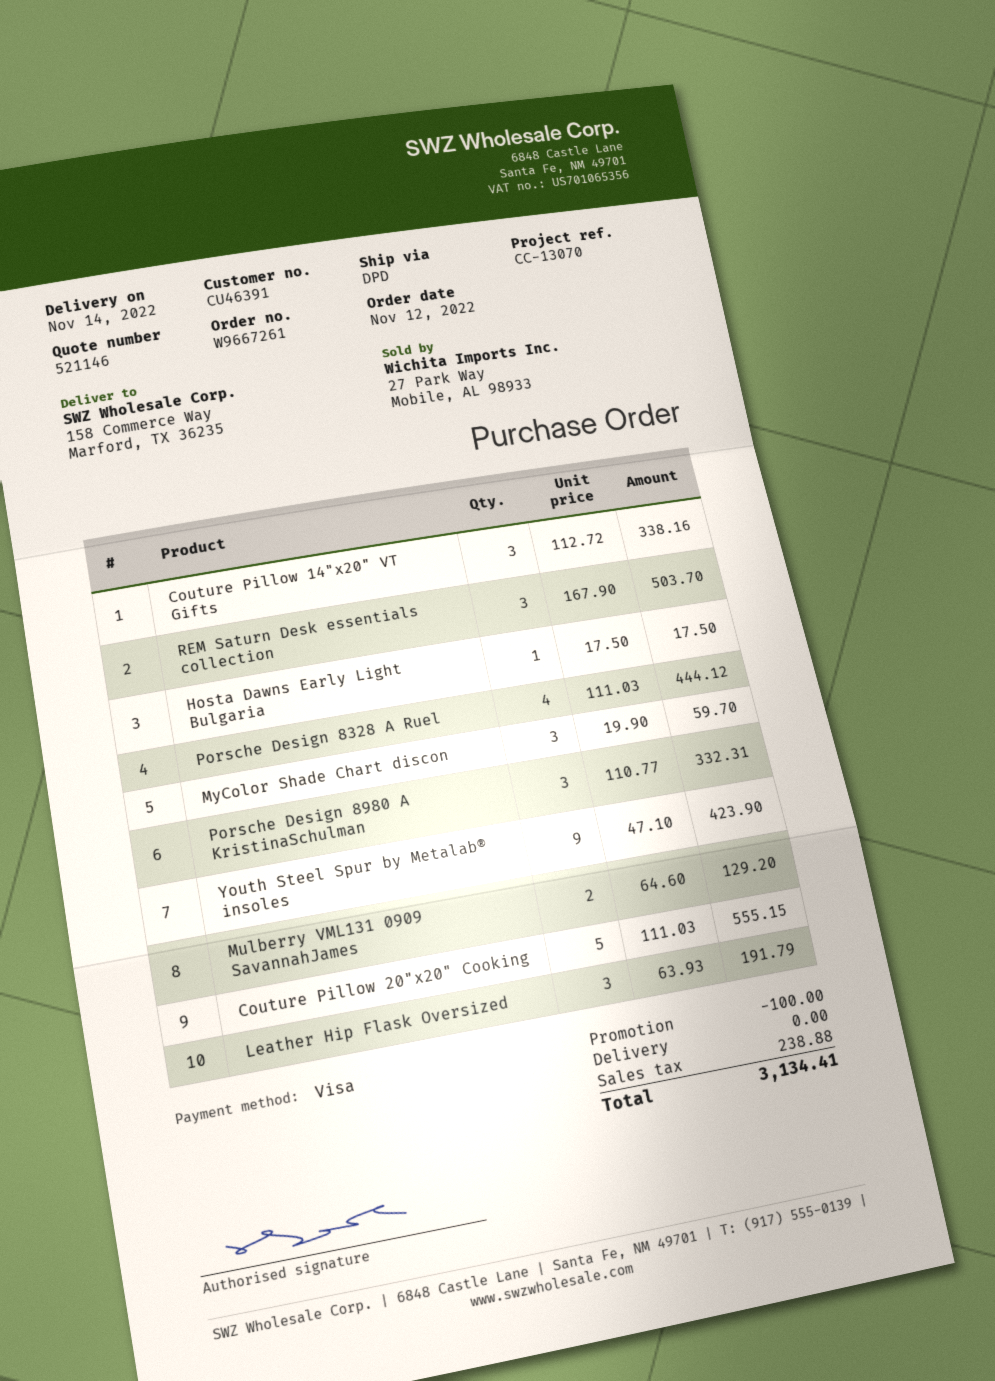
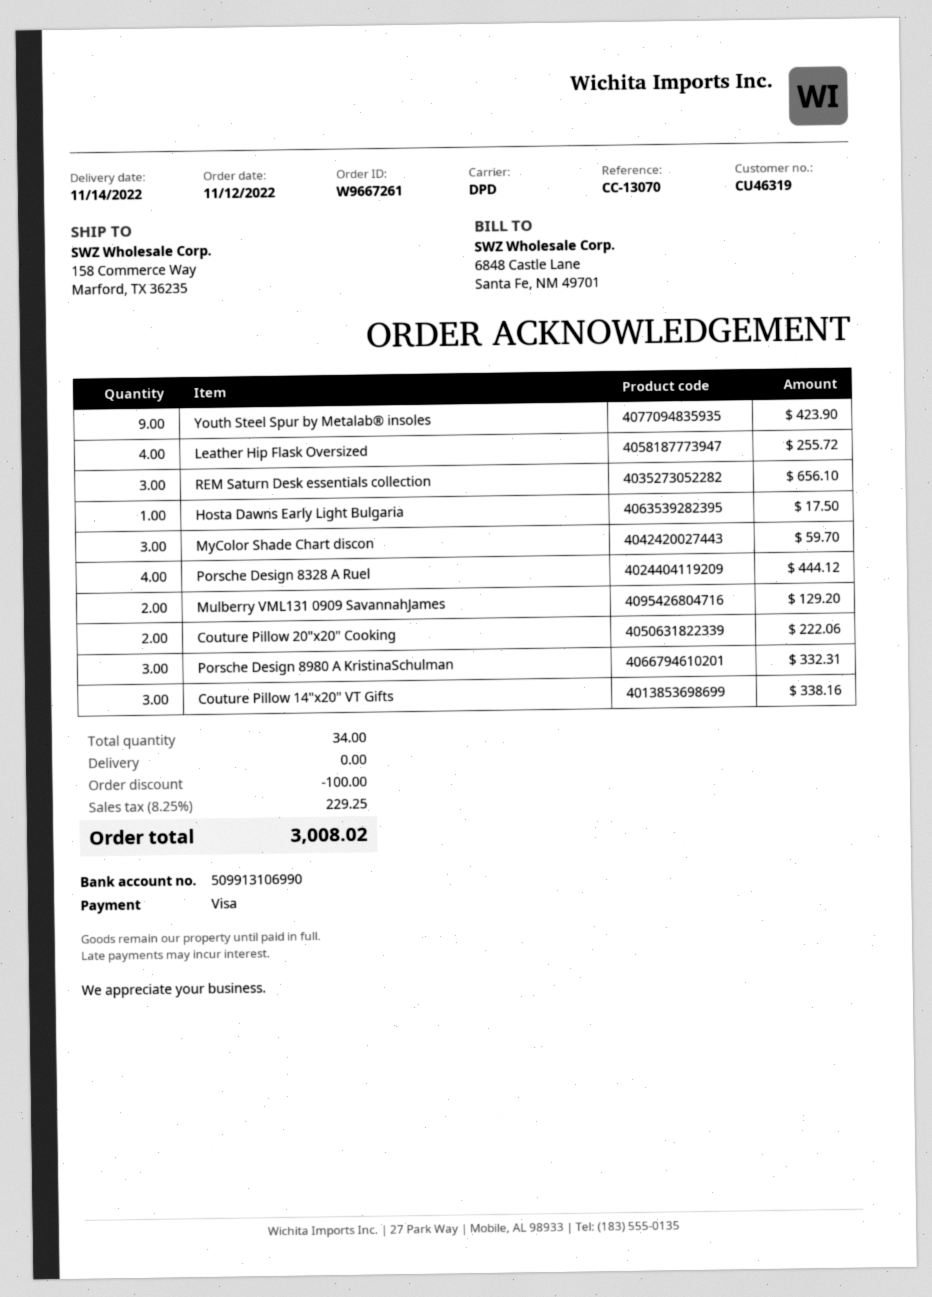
customer number: CU46391 -> CU46319
REM Saturn Desk essentials collection: 3 for 503.70 -> 3 for 656.10
Couture Pillow 20"x20" Cooking: 5 for 555.15 -> 2 for 222.06
Leather Hip Flask Oversized: 3 for 191.79 -> 4 for 255.72
tax: 238.88 -> 229.25
total: 3134.41 -> 3008.02

